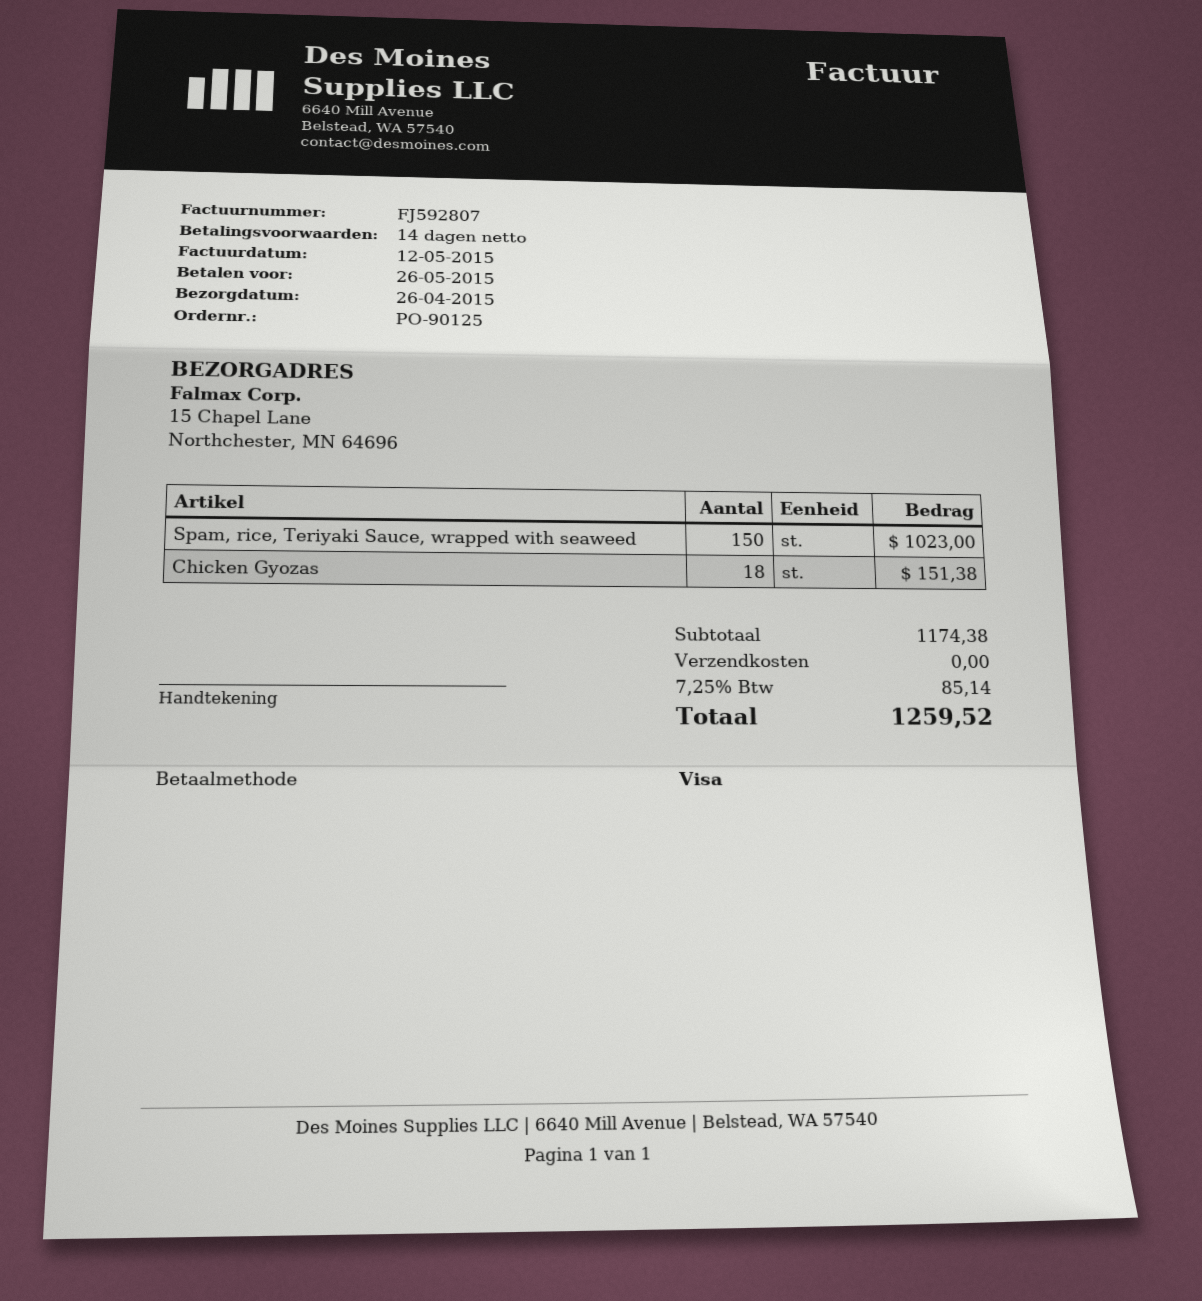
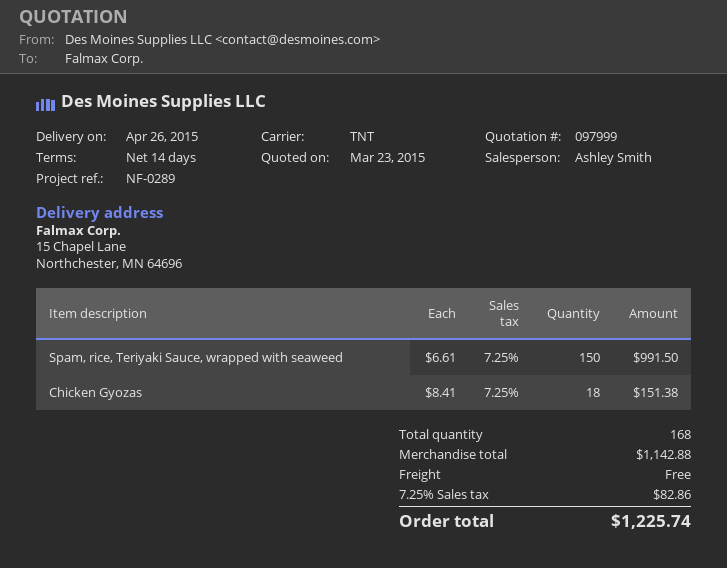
Spam, rice, Teriyaki Sauce, wrapped with seaweed: 150 for 1023.00 -> 150 for 991.50
subtotal: 1174.38 -> 1142.88
tax: 7.25% = 85.14 -> 7.25% = 82.86
total: 1259.52 -> 1225.74

